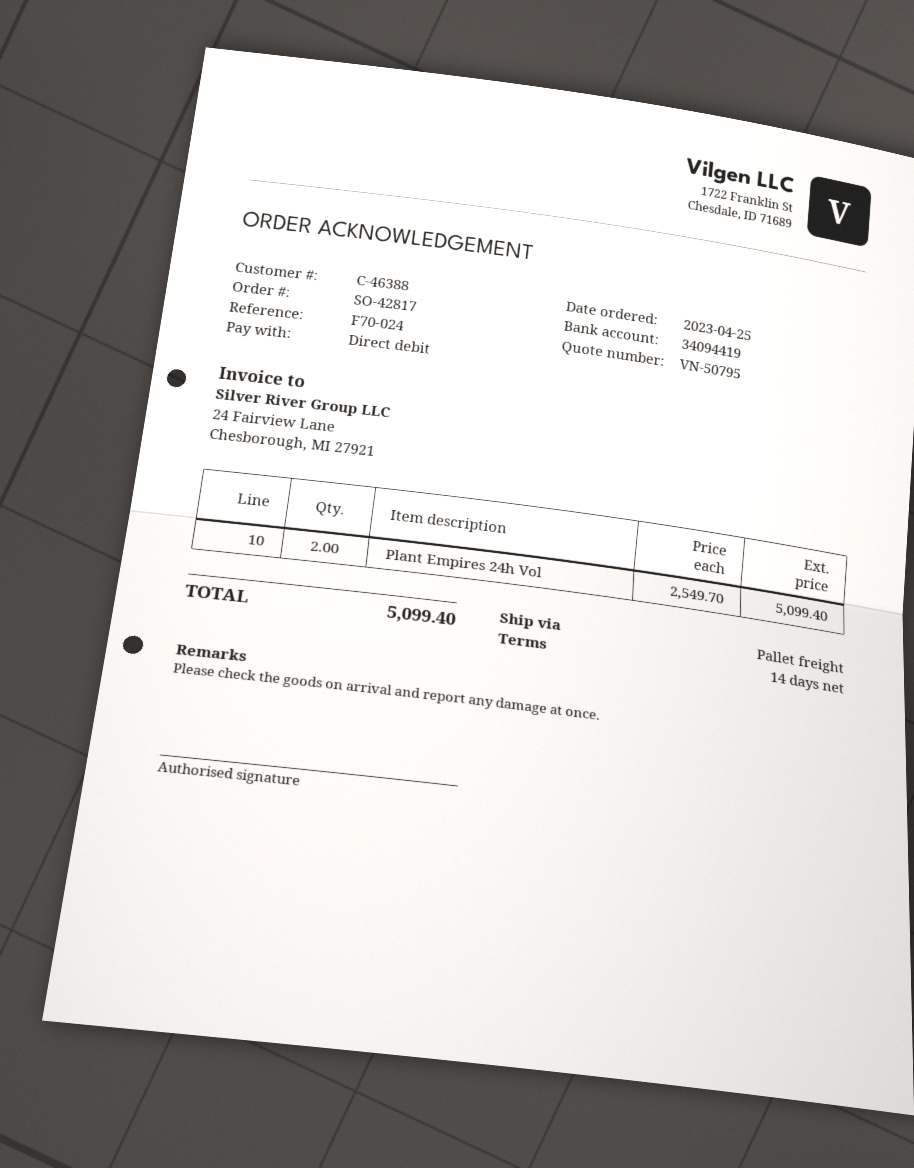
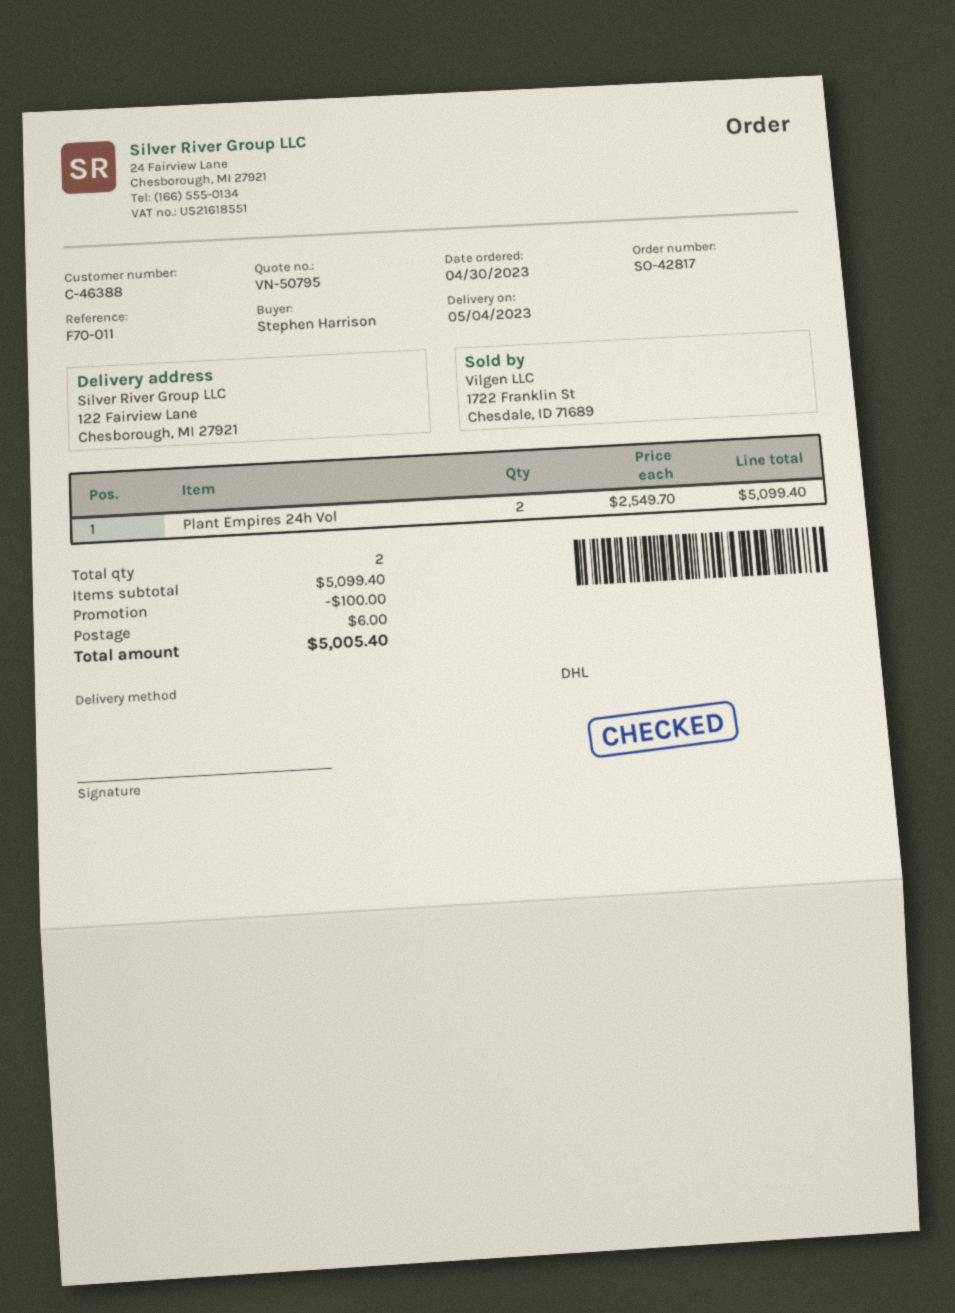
order date: 2023-04-25 -> 2023-04-30
reference: F70-024 -> F70-011
shipping method: pallet freight -> DHL
discount: none -> 100.00
shipping: none -> 6.00
total: 5099.40 -> 5005.40

